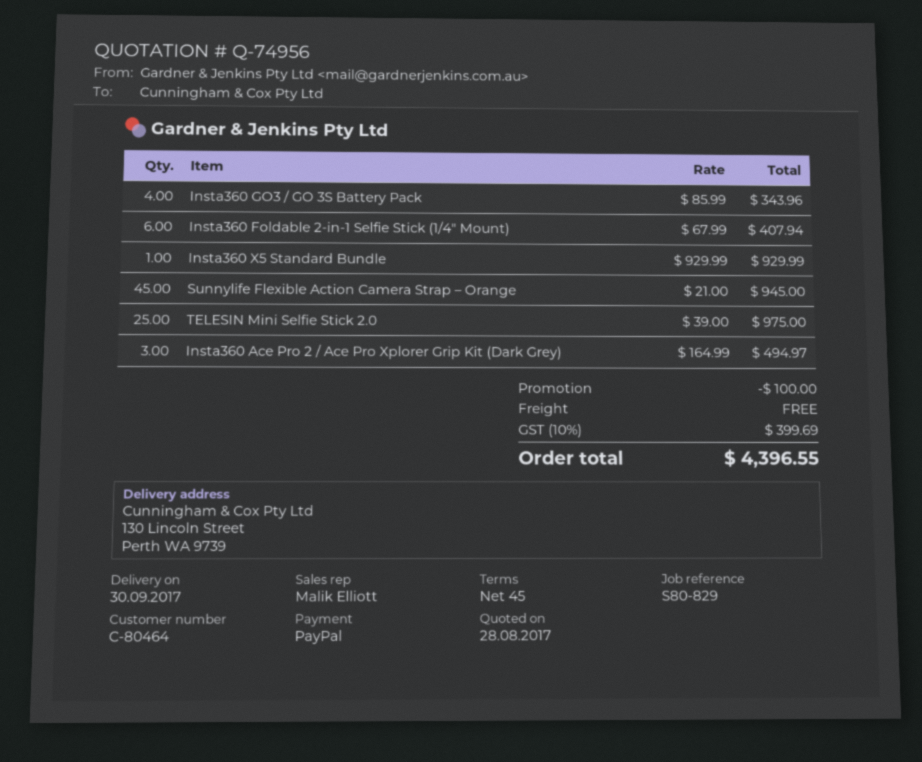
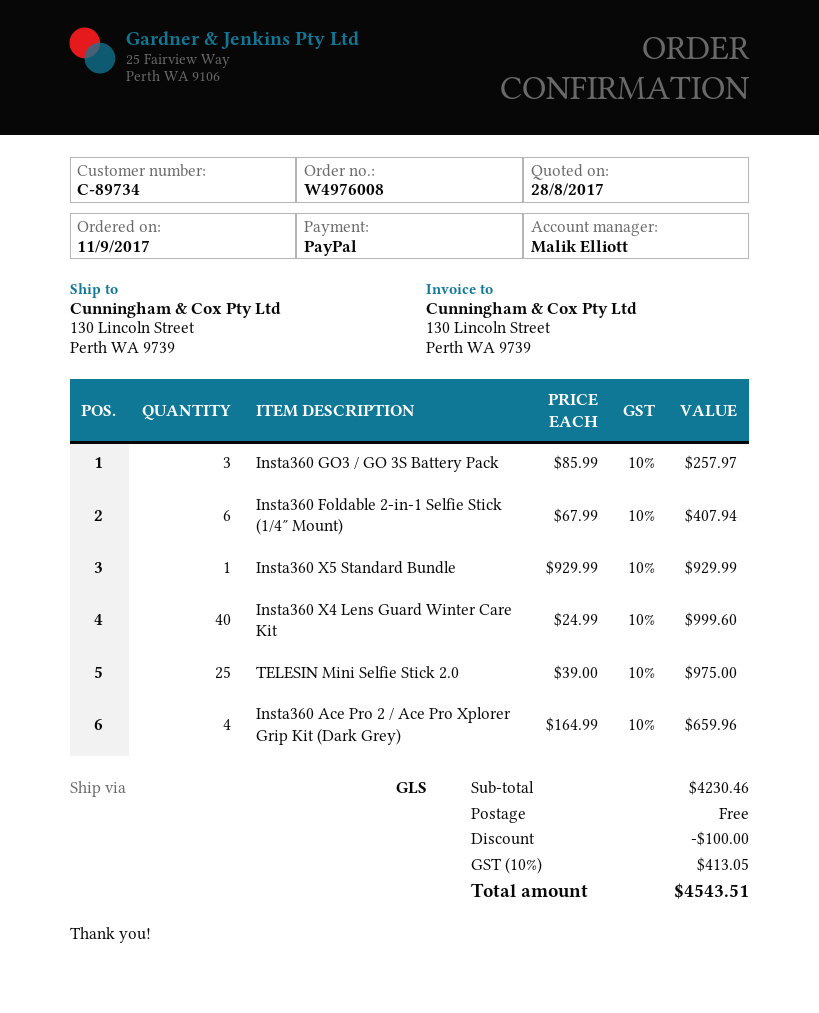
customer number: C-80464 -> C-89734
Insta360 GO3 / GO 3S Battery Pack: 4 x 85.99 = 343.96 -> 3 x 85.99 = 257.97
Sunnylife Flexible Action Camera Strap – Orange: 45 x 21.00 = 945.00 -> none
Insta360 Ace Pro 2 / Ace Pro Xplorer Grip Kit (Dark Grey): 3 x 164.99 = 494.97 -> 4 x 164.99 = 659.96
Insta360 X4 Lens Guard Winter Care Kit: none -> 40 x 24.99 = 999.60
tax: 10% = 399.69 -> 10% = 413.05
total: 4396.55 -> 4543.51

